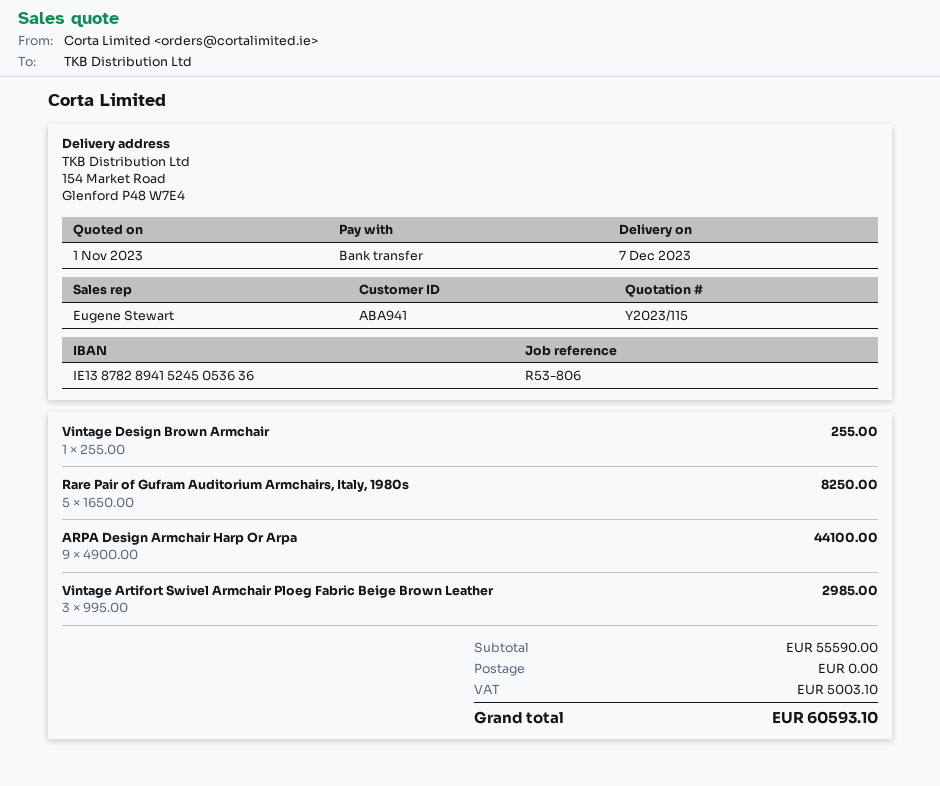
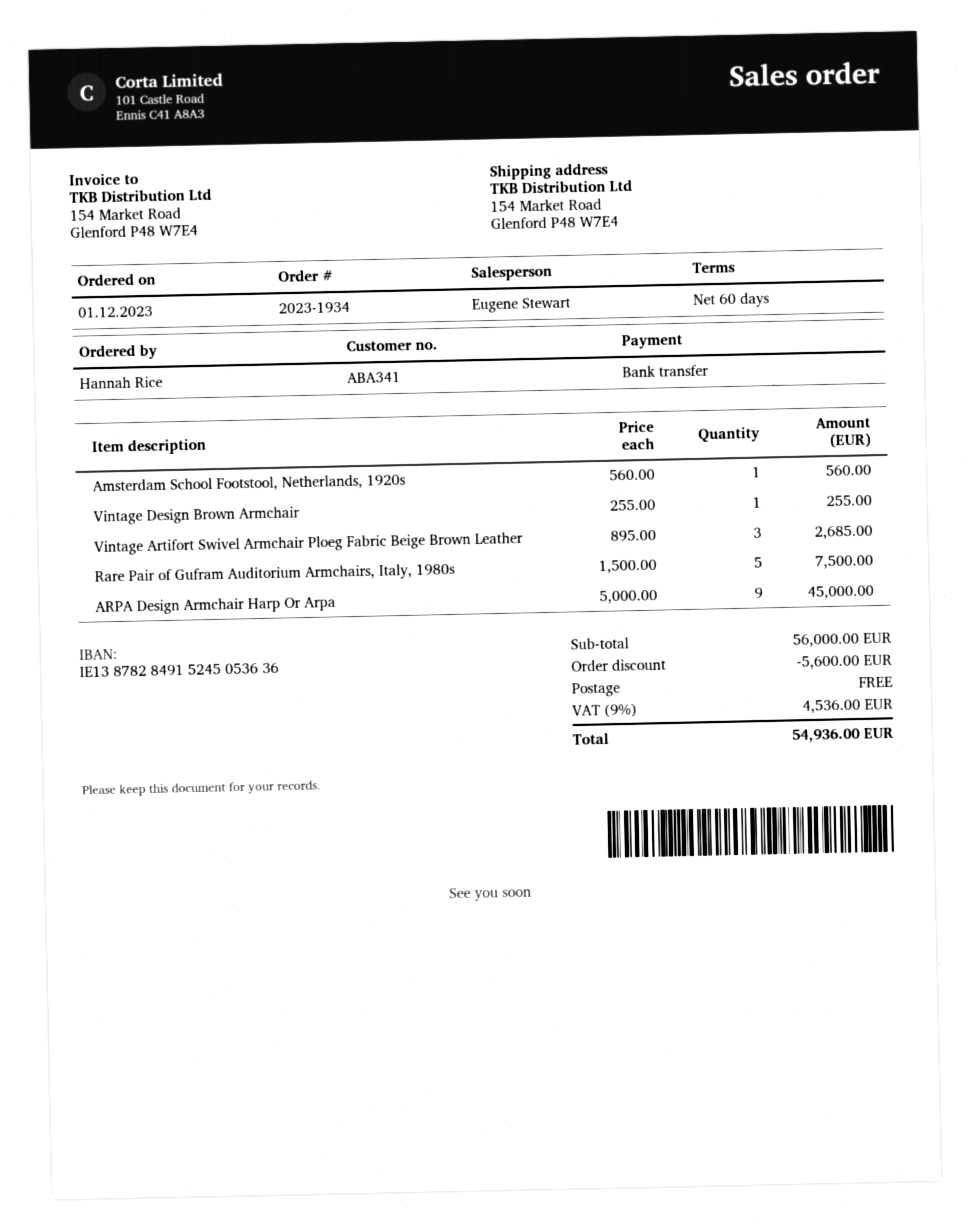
customer number: ABA941 -> ABA341
bank account: IE13878289415245053636 -> IE13878284915245053636
Rare Pair of Gufram Auditorium Armchairs, Italy, 1980s: 5 x 1650.00 = 8250.00 -> 5 x 1500.00 = 7500.00
ARPA Design Armchair Harp Or Arpa: 9 x 4900.00 = 44100.00 -> 9 x 5000.00 = 45000.00
Vintage Artifort Swivel Armchair Ploeg Fabric Beige Brown Leather: 3 x 995.00 = 2985.00 -> 3 x 895.00 = 2685.00
Amsterdam School Footstool, Netherlands, 1920s: none -> 1 x 560.00 = 560.00
subtotal: 55590.00 -> 56000.00
discount: none -> 5600.00
tax: 5003.10 -> 4536.00
total: 60593.10 -> 54936.00

